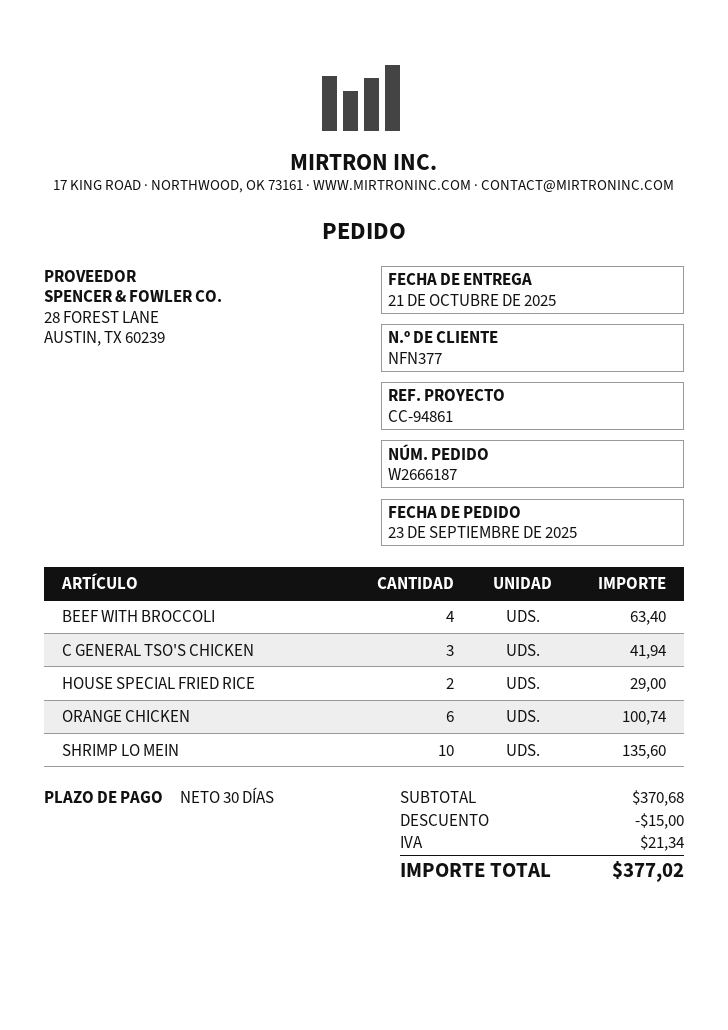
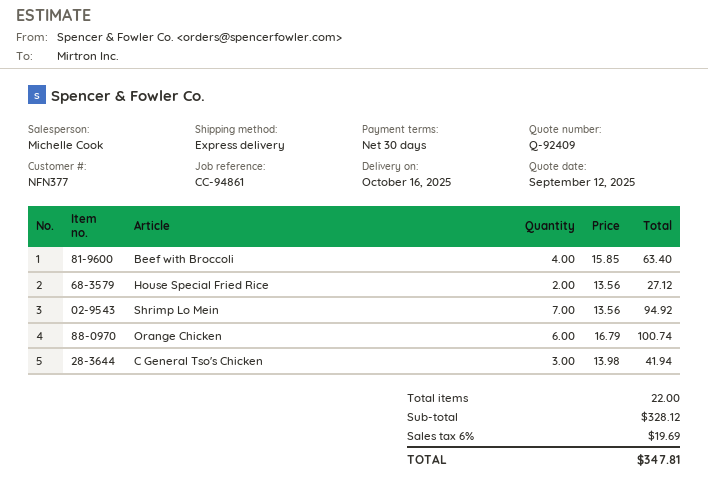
delivery date: 2025-10-21 -> 2025-10-16
HOUSE SPECIAL FRIED RICE: 2 for 29.00 -> 2 for 27.12
SHRIMP LO MEIN: 10 for 135.60 -> 7 for 94.92
subtotal: 370.68 -> 328.12
discount: 15.00 -> none
tax: 21.34 -> 19.69
total: 377.02 -> 347.81

